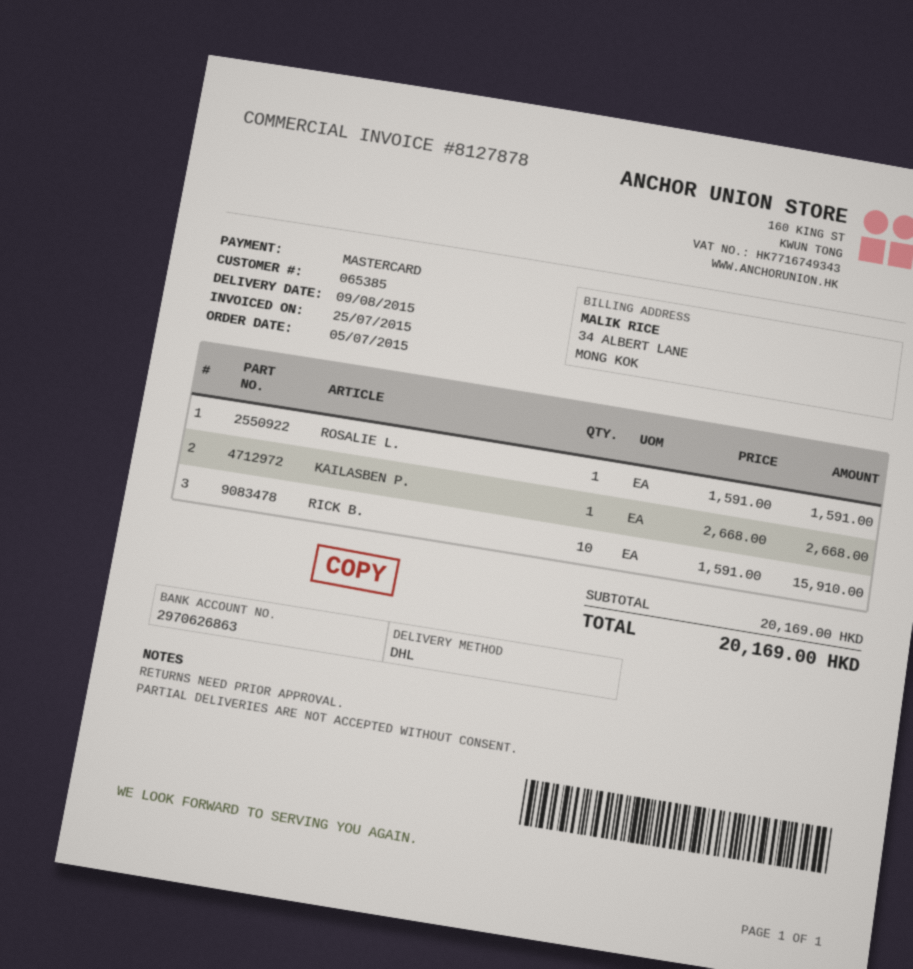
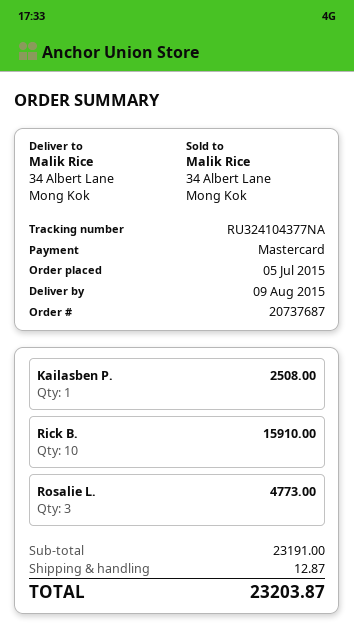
ROSALIE L.: 1 for 1591.00 -> 3 for 4773.00
KAILASBEN P.: 1 for 2668.00 -> 1 for 2508.00
subtotal: 20169.00 -> 23191.00
shipping: none -> 12.87
total: 20169.00 -> 23203.87

